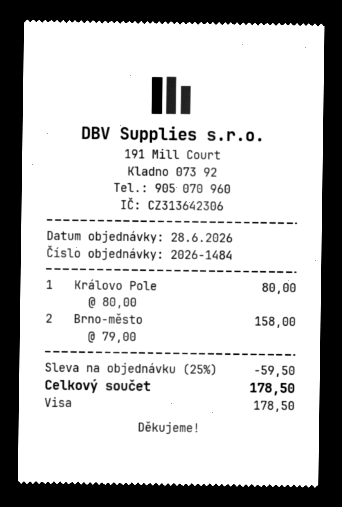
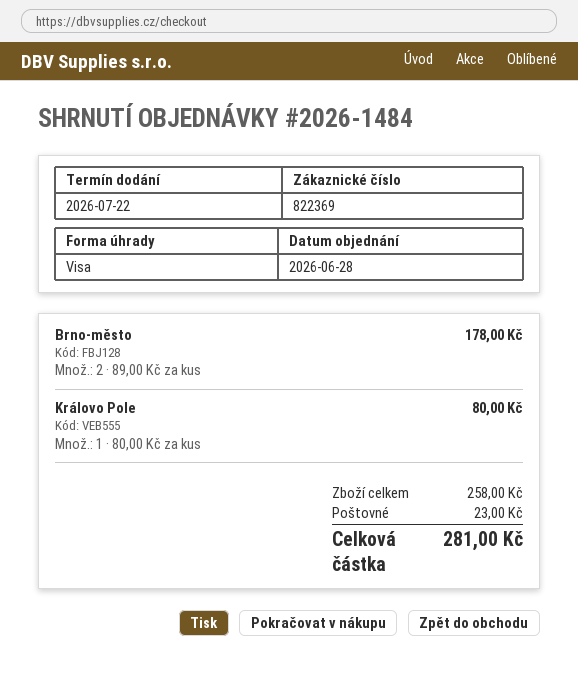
Brno-město: 2 x 79.00 = 158.00 -> 2 x 89.00 = 178.00
discount: 25% = 59.50 -> none
shipping: none -> 23.00
total: 178.50 -> 281.00

